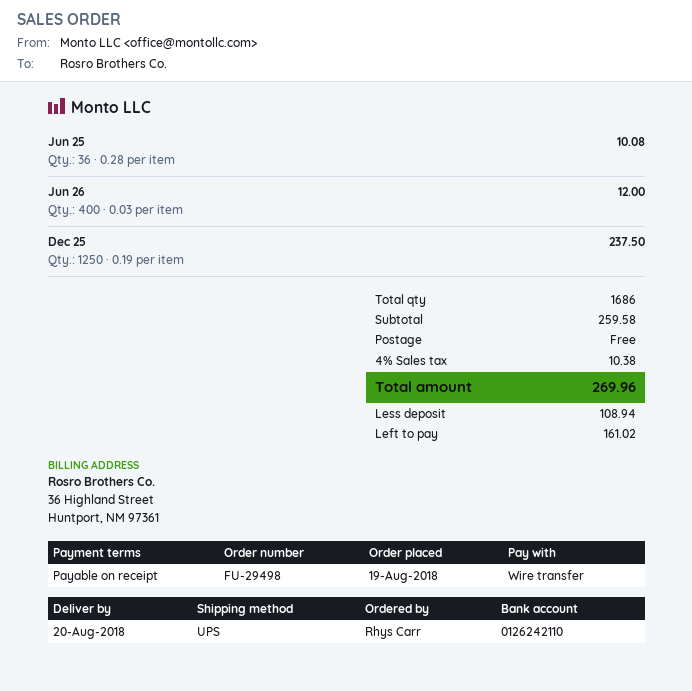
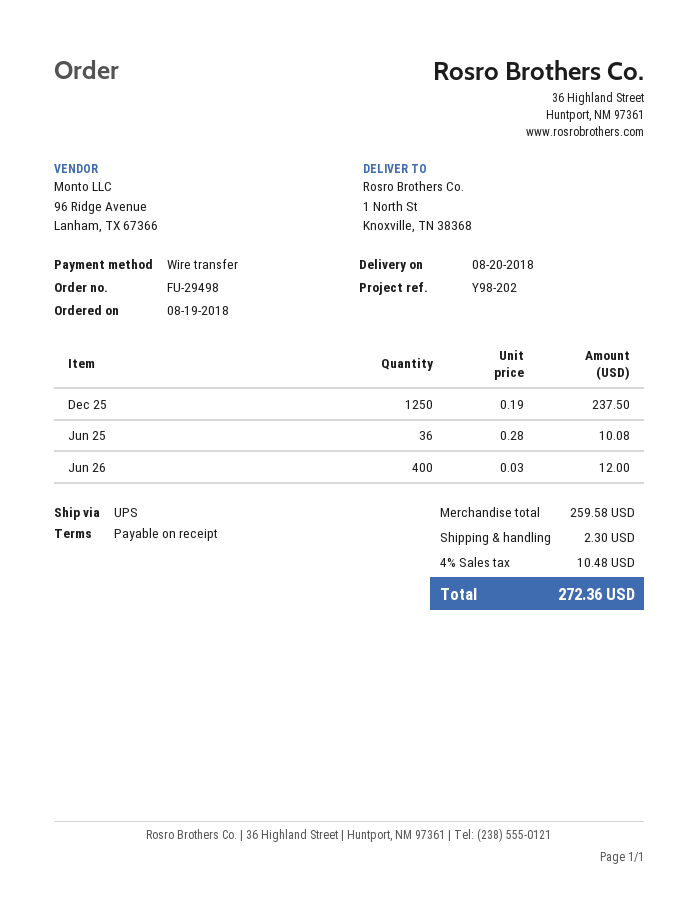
shipping: 0.00 -> 2.30
tax: 4% = 10.38 -> 4% = 10.48
total: 269.96 -> 272.36

